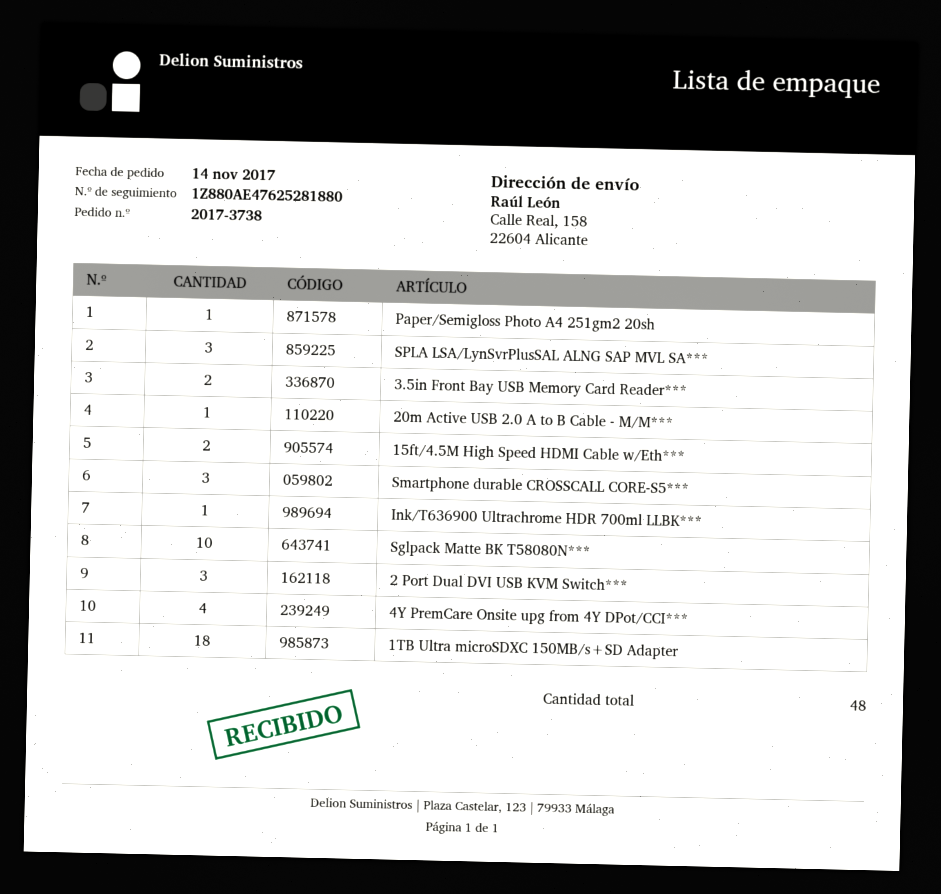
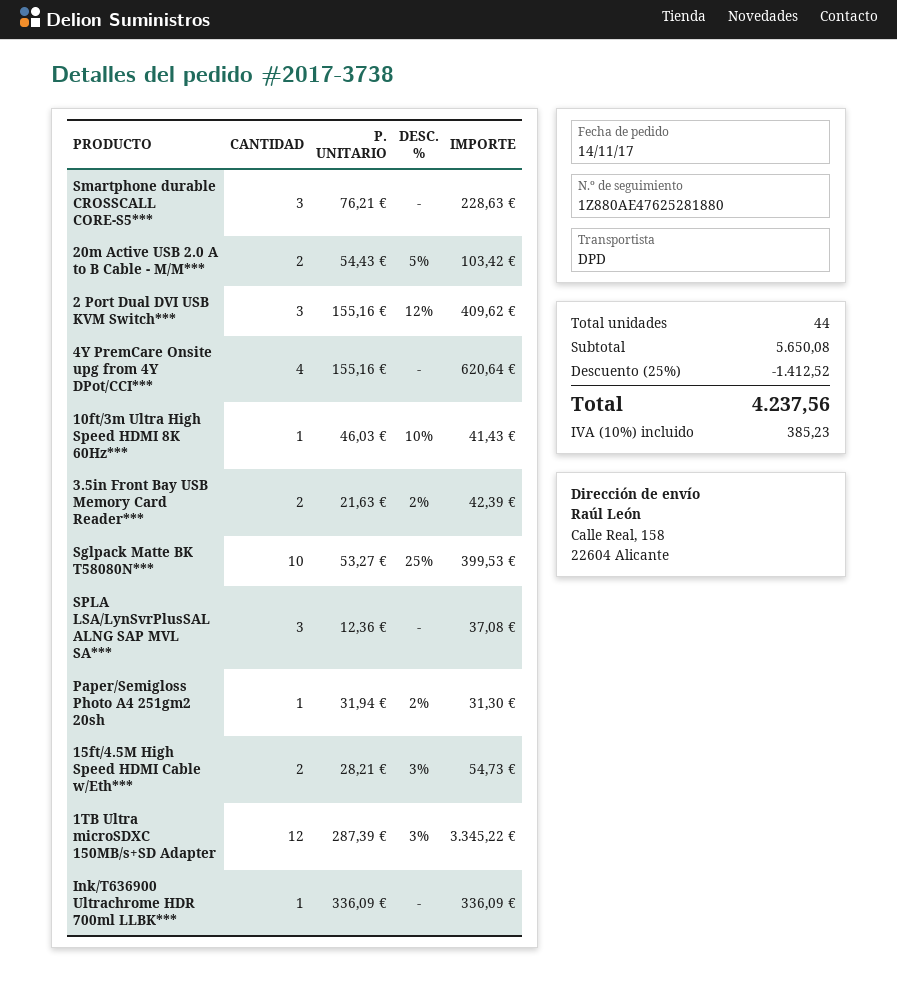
20m Active USB 2.0 A to B Cable - M/M***: 1 -> 2
1TB Ultra microSDXC 150MB/s+SD Adapter: 18 -> 12
10ft/3m Ultra High Speed HDMI 8K 60Hz***: none -> 1
total quantity: 48 -> 44

